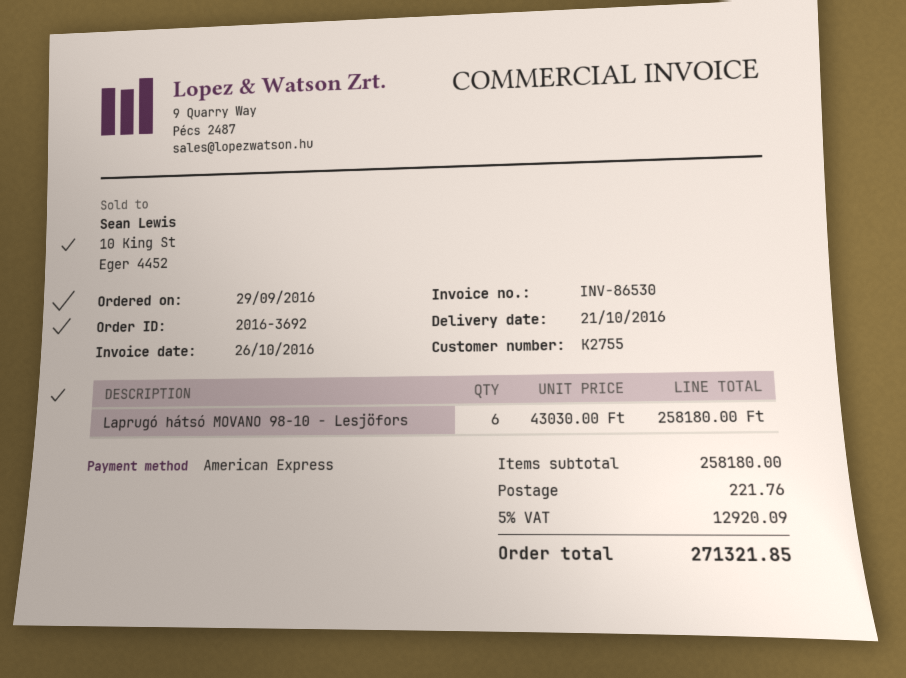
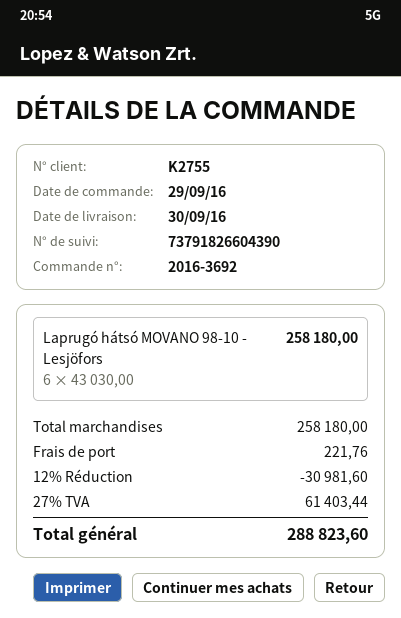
delivery date: 2016-10-21 -> 2016-09-30
discount: none -> 12% = 30981.60
tax: 5% = 12920.09 -> 27% = 61403.44
total: 271321.85 -> 288823.60

